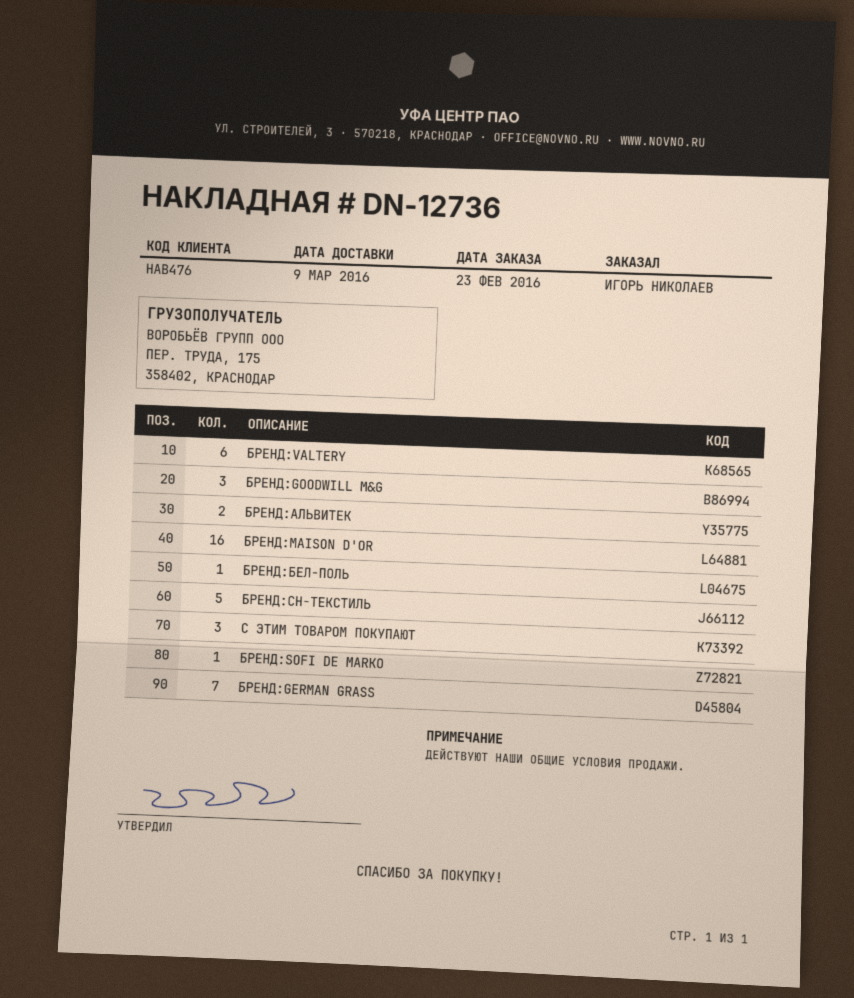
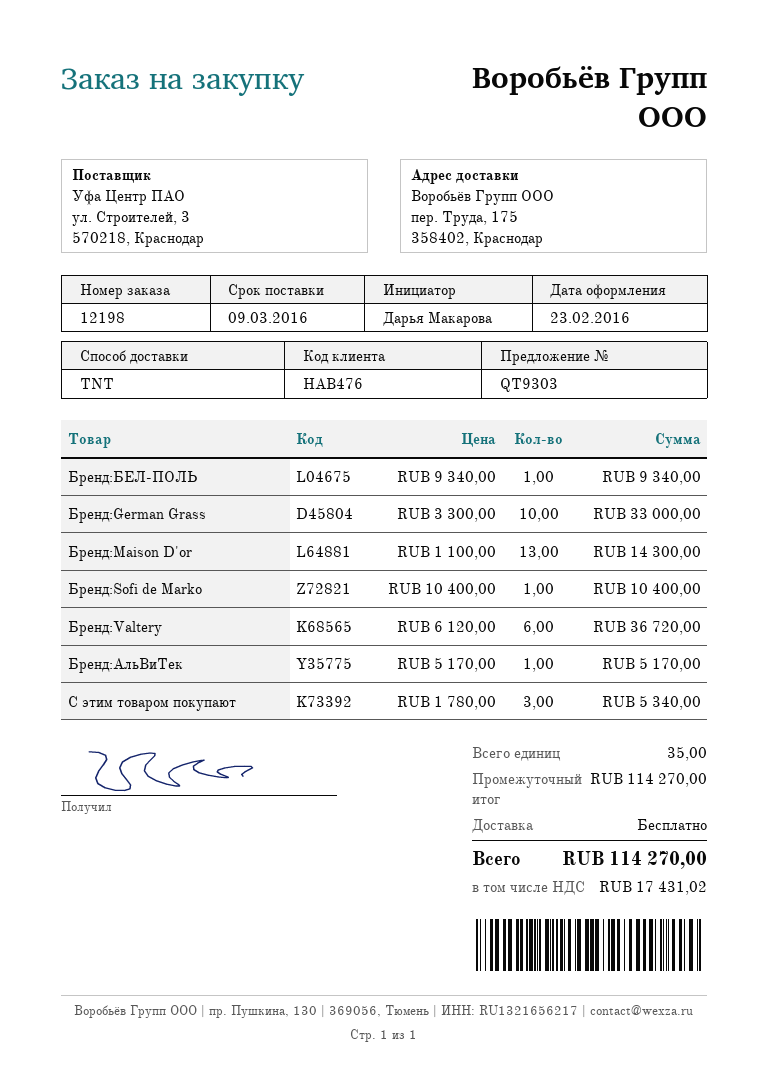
ordered by: ИГОРЬ НИКОЛАЕВ -> Дарья Макарова
БРЕНД:GOODWILL M&G: 3 -> none
БРЕНД:АЛЬВИТЕК: 2 -> 1
БРЕНД:MAISON D'OR: 16 -> 13
БРЕНД:СН-ТЕКСТИЛЬ: 5 -> none
БРЕНД:GERMAN GRASS: 7 -> 10

